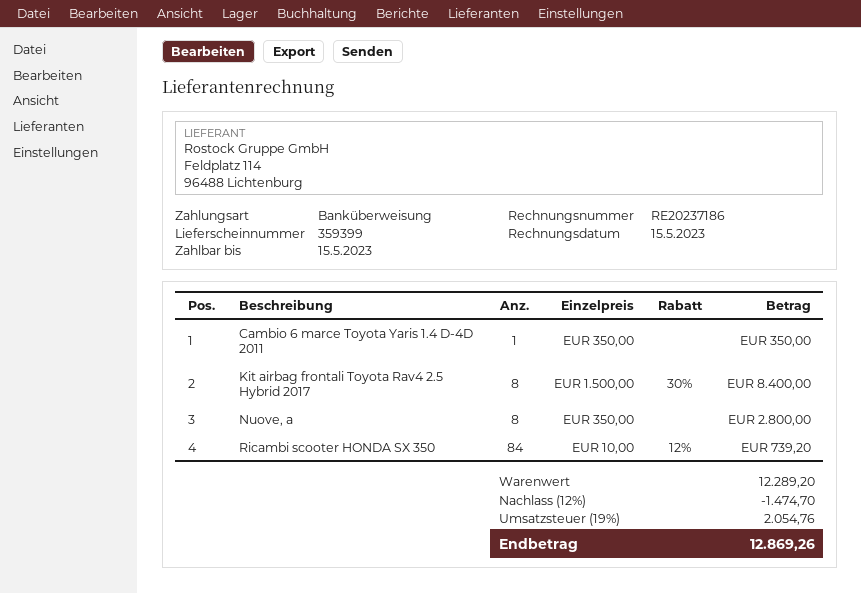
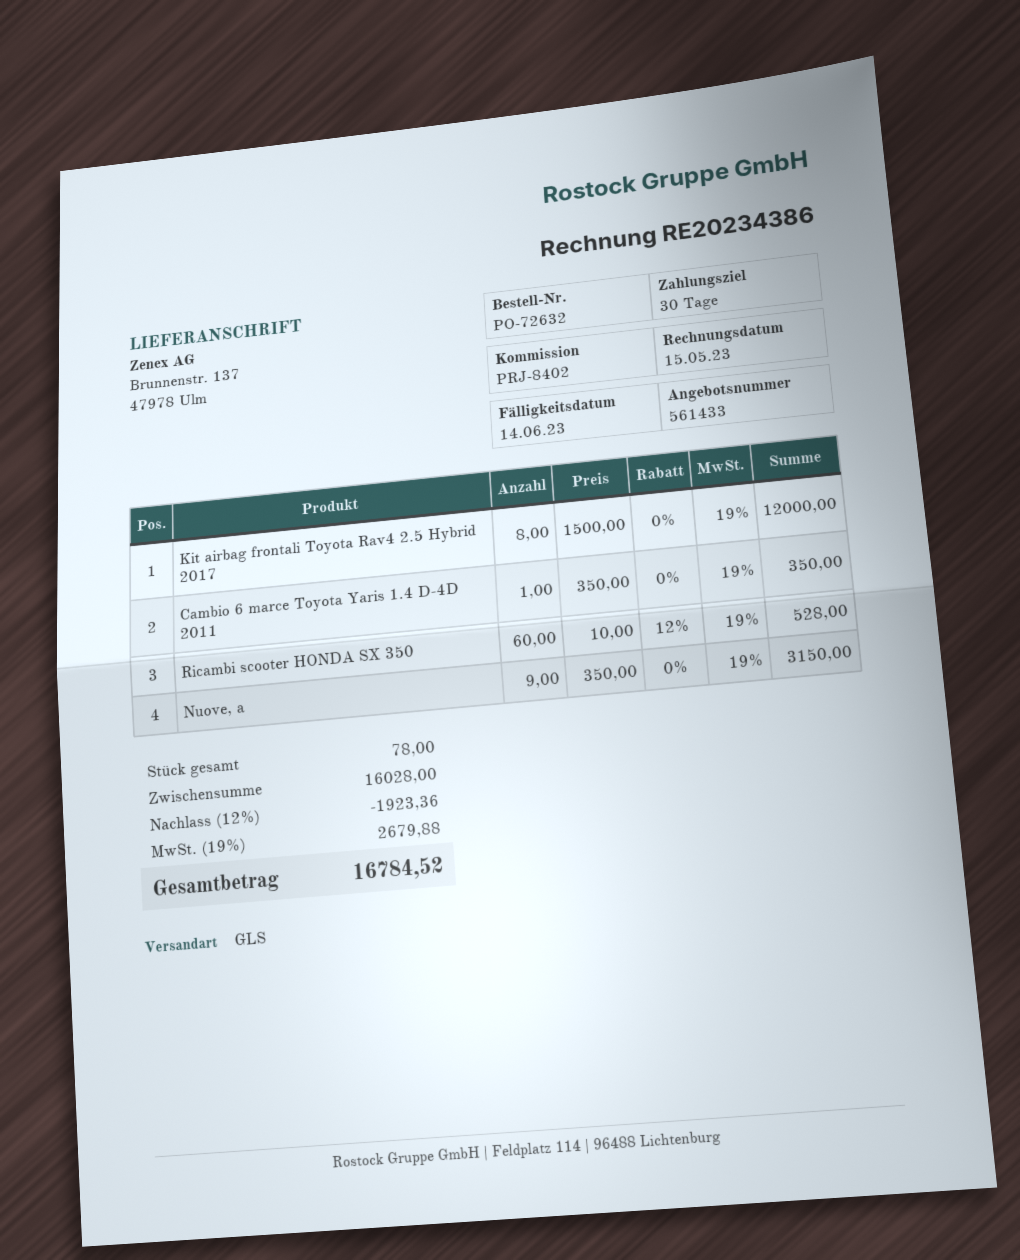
invoice number: RE20237186 -> RE20234386
due date: 2023-05-15 -> 2023-06-14
Kit airbag frontali Toyota Rav4 2.5 Hybrid 2017: 8 x 1500.00 - 30% = 8400.00 -> 8 x 1500.00 = 12000.00
Nuove, a: 8 x 350.00 = 2800.00 -> 9 x 350.00 = 3150.00
Ricambi scooter HONDA SX 350: 84 x 10.00 - 12% = 739.20 -> 60 x 10.00 - 12% = 528.00
subtotal: 12289.20 -> 16028.00
discount: 12% = 1474.70 -> 12% = 1923.36
tax: 19% = 2054.76 -> 19% = 2679.88
total: 12869.26 -> 16784.52

